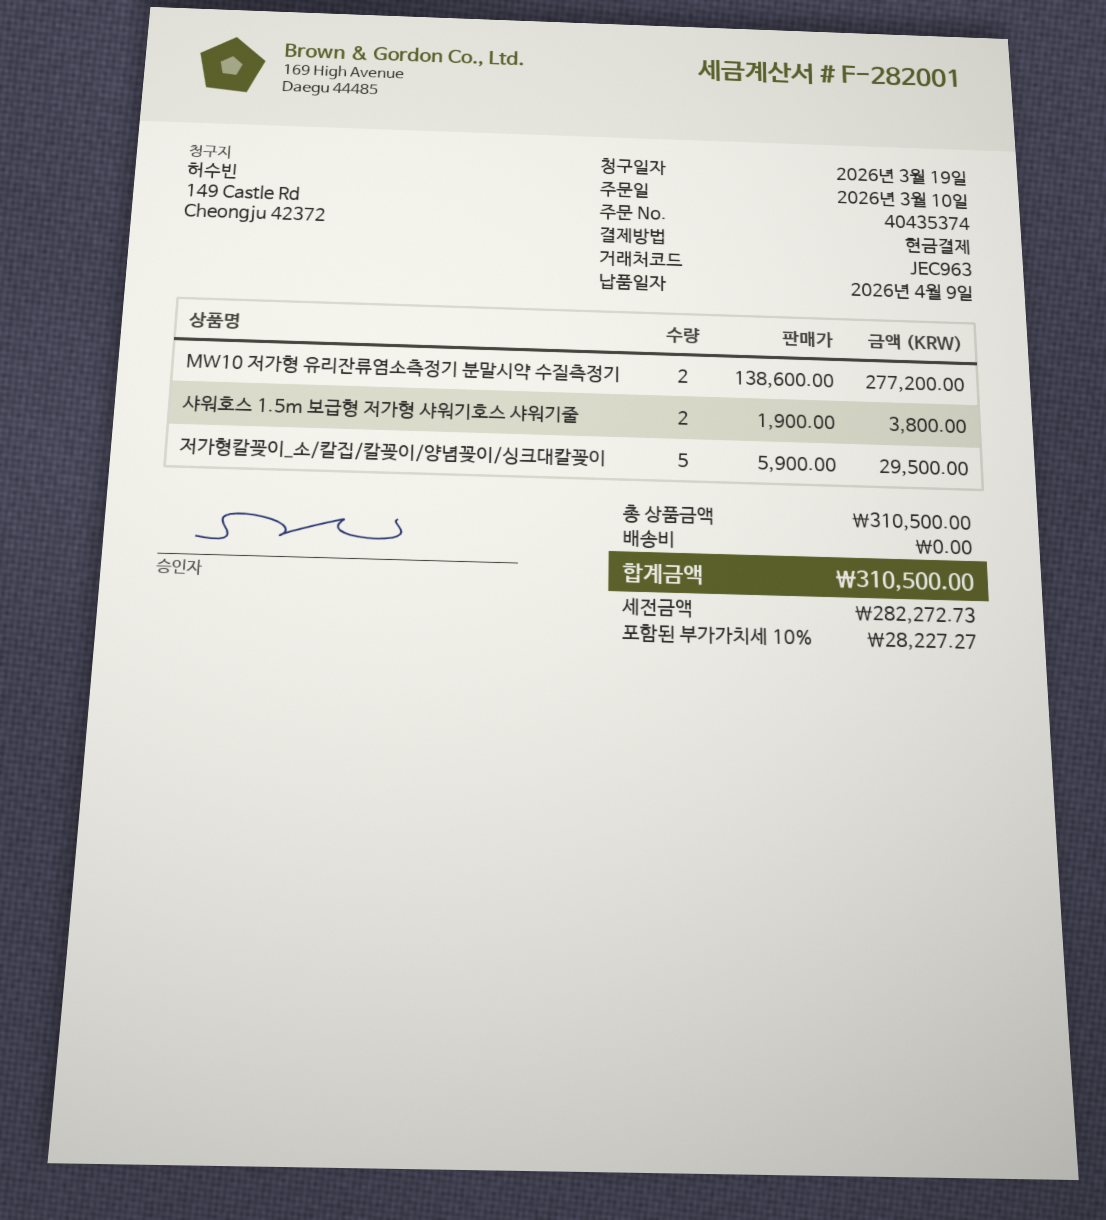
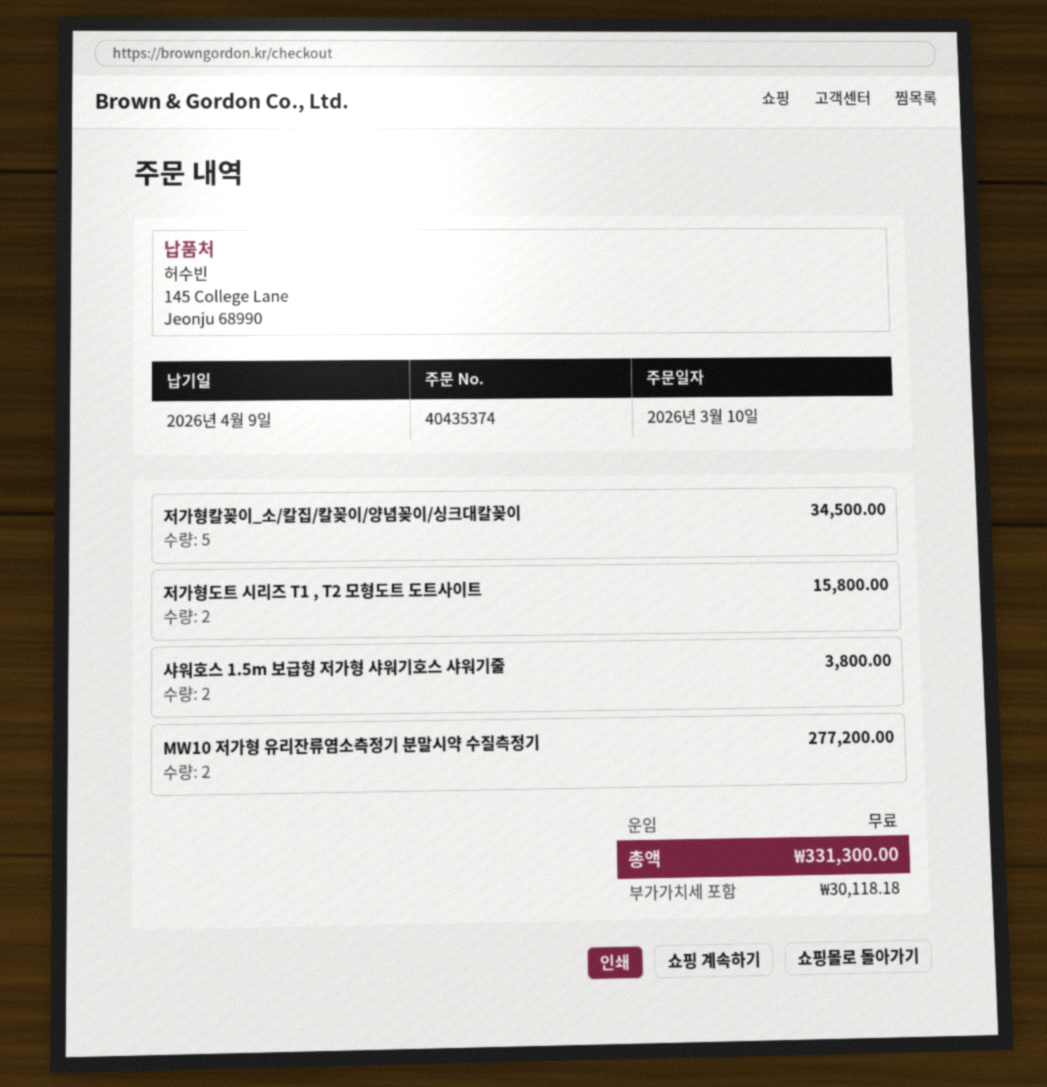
저가형칼꽂이_소/칼집/칼꽂이/양념꽂이/싱크대칼꽂이: 5 for 29500.00 -> 5 for 34500.00
저가형도트 시리즈 T1 , T2 모형도트 도트사이트: none -> 2 for 15800.00
tax: 28227.27 -> 30118.18
total: 310500.00 -> 331300.00

